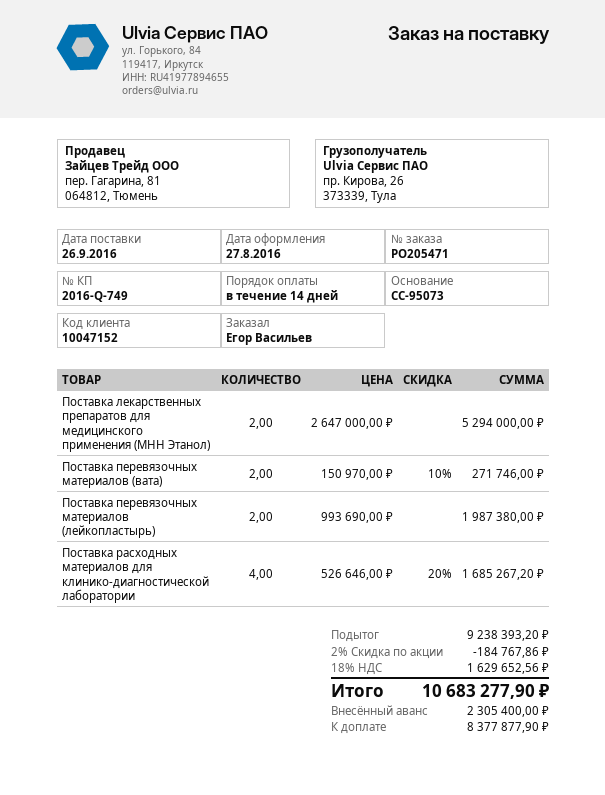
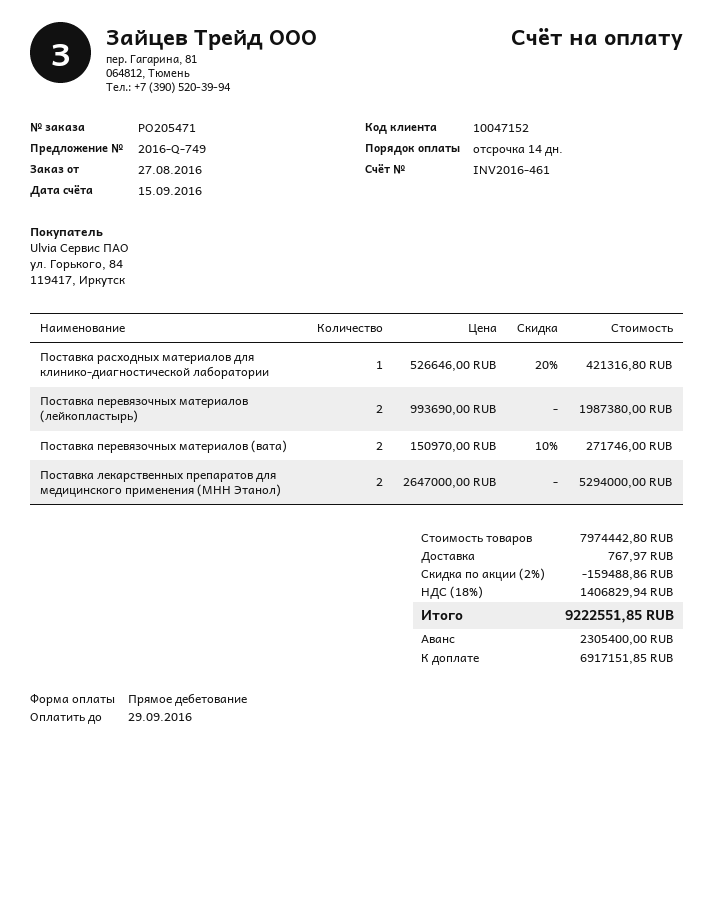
Поставка расходных материалов для клинико-диагностической лаборатории: 4 x 526646.00 - 20% = 1685267.20 -> 1 x 526646.00 - 20% = 421316.80
subtotal: 9238393.20 -> 7974442.80
discount: 2% = 184767.86 -> 2% = 159488.86
shipping: none -> 767.97
tax: 18% = 1629652.56 -> 18% = 1406829.94
total: 10683277.90 -> 9222551.85
balance: 8377877.90 -> 6917151.85

